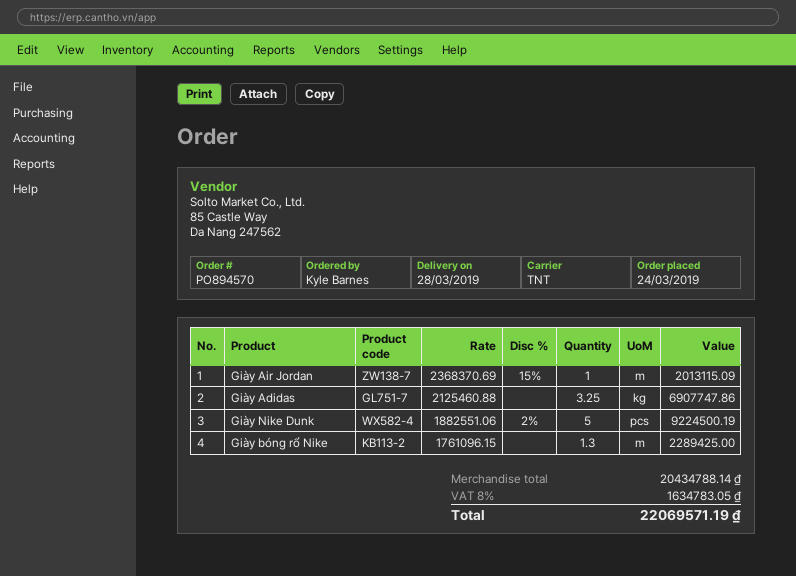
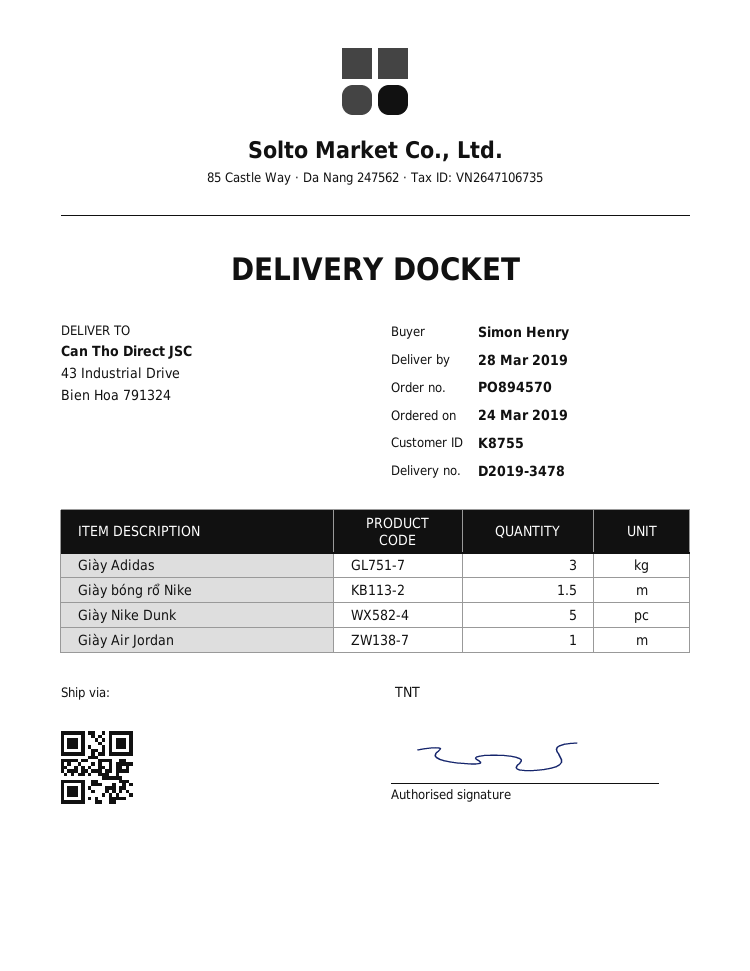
ordered by: Kyle Barnes -> Simon Henry
Giày Adidas: 3.25 -> 3
Giày bóng rổ Nike: 1.3 -> 1.5

